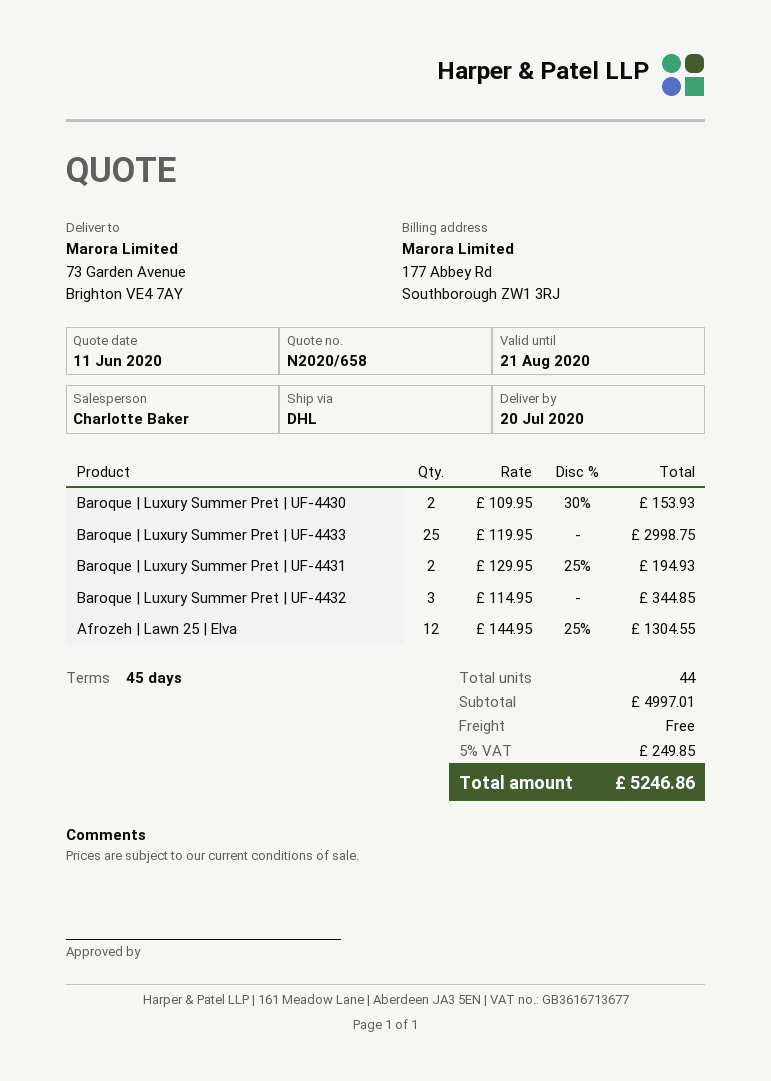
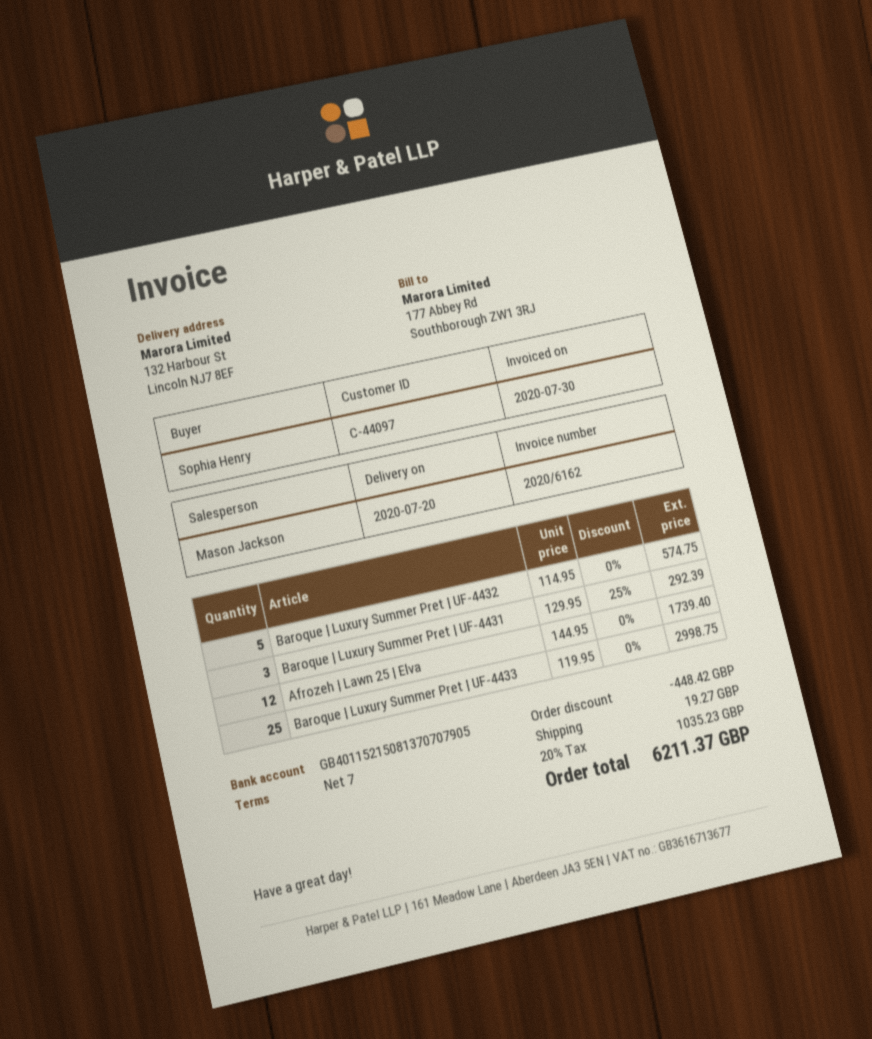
payment terms: 45 days -> 7 days
sales rep: Charlotte Baker -> Mason Jackson
ship to: 73 Garden Avenue, Brighton VE4 7AY -> 132 Harbour St, Lincoln NJ7 8EF
Baroque | Luxury Summer Pret | UF-4430: 2 x 109.95 - 30% = 153.93 -> none
Baroque | Luxury Summer Pret | UF-4431: 2 x 129.95 - 25% = 194.93 -> 3 x 129.95 - 25% = 292.39
Baroque | Luxury Summer Pret | UF-4432: 3 x 114.95 = 344.85 -> 5 x 114.95 = 574.75
Afrozeh | Lawn 25 | Elva: 12 x 144.95 - 25% = 1304.55 -> 12 x 144.95 = 1739.40
discount: none -> 448.42
shipping: 0.00 -> 19.27
tax: 5% = 249.85 -> 20% = 1035.23
total: 5246.86 -> 6211.37

